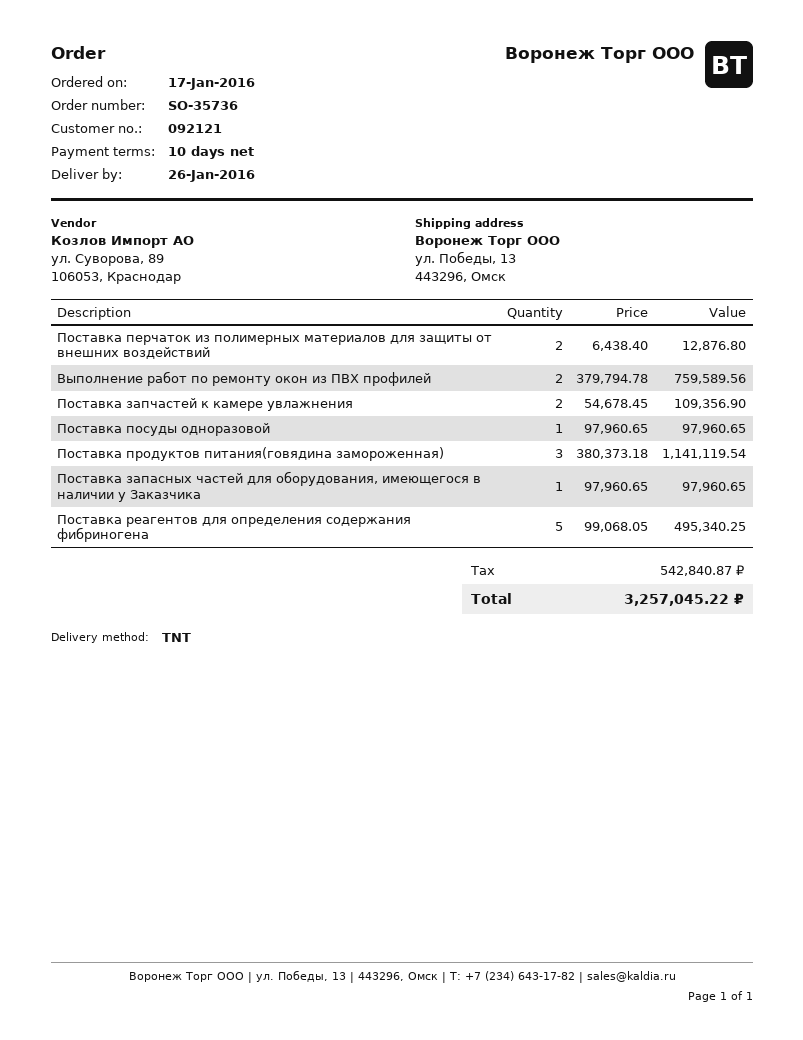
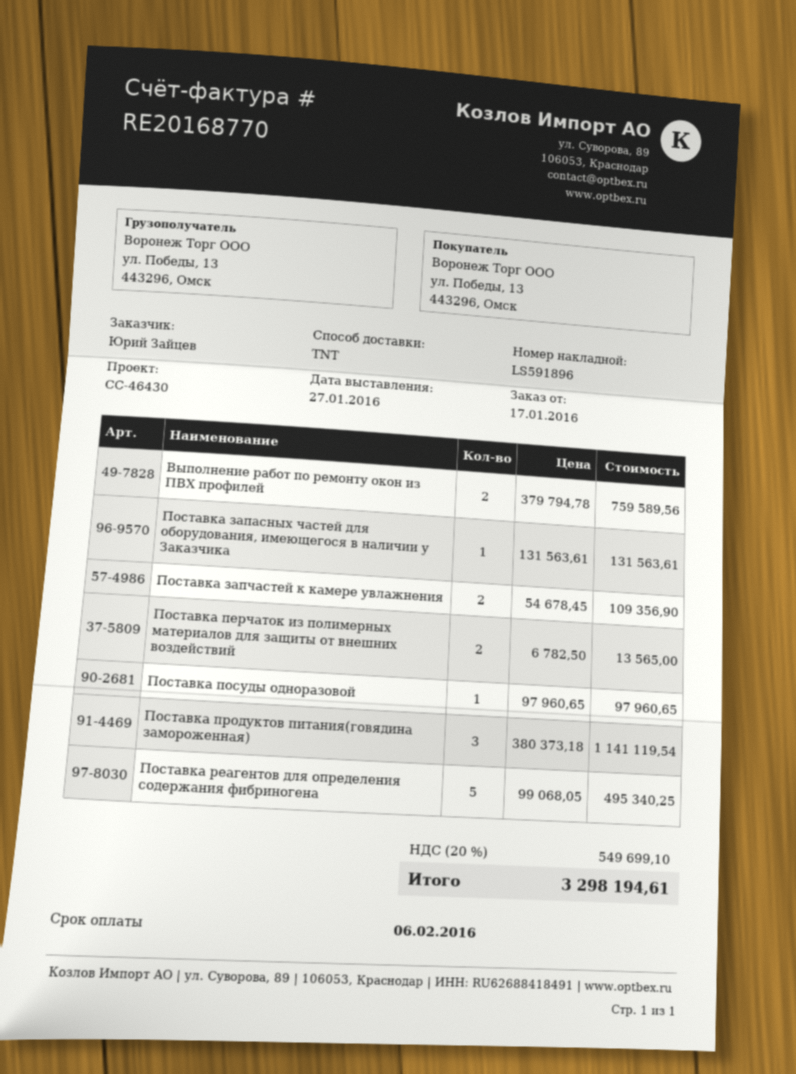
Поставка перчаток из полимерных материалов для защиты от внешних воздействий: 2 x 6438.40 = 12876.80 -> 2 x 6782.50 = 13565.00
Поставка запасных частей для оборудования, имеющегося в наличии у Заказчика: 1 x 97960.65 = 97960.65 -> 1 x 131563.61 = 131563.61
tax: 542840.87 -> 549699.10
total: 3257045.22 -> 3298194.61

